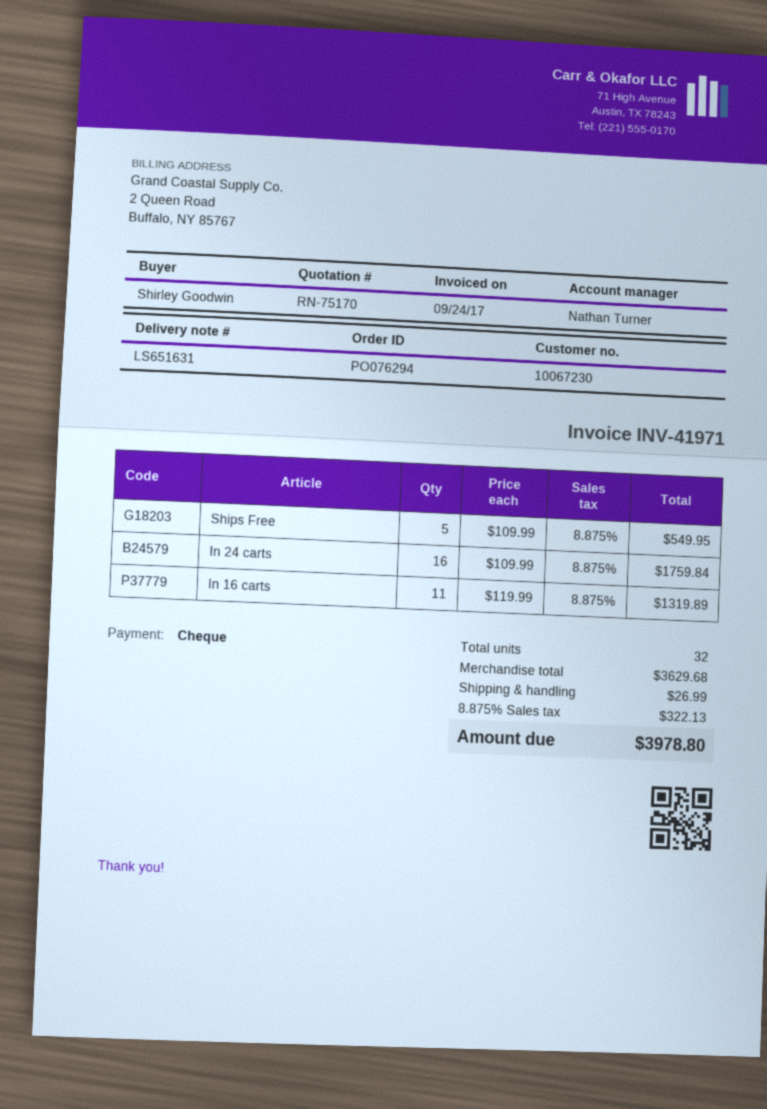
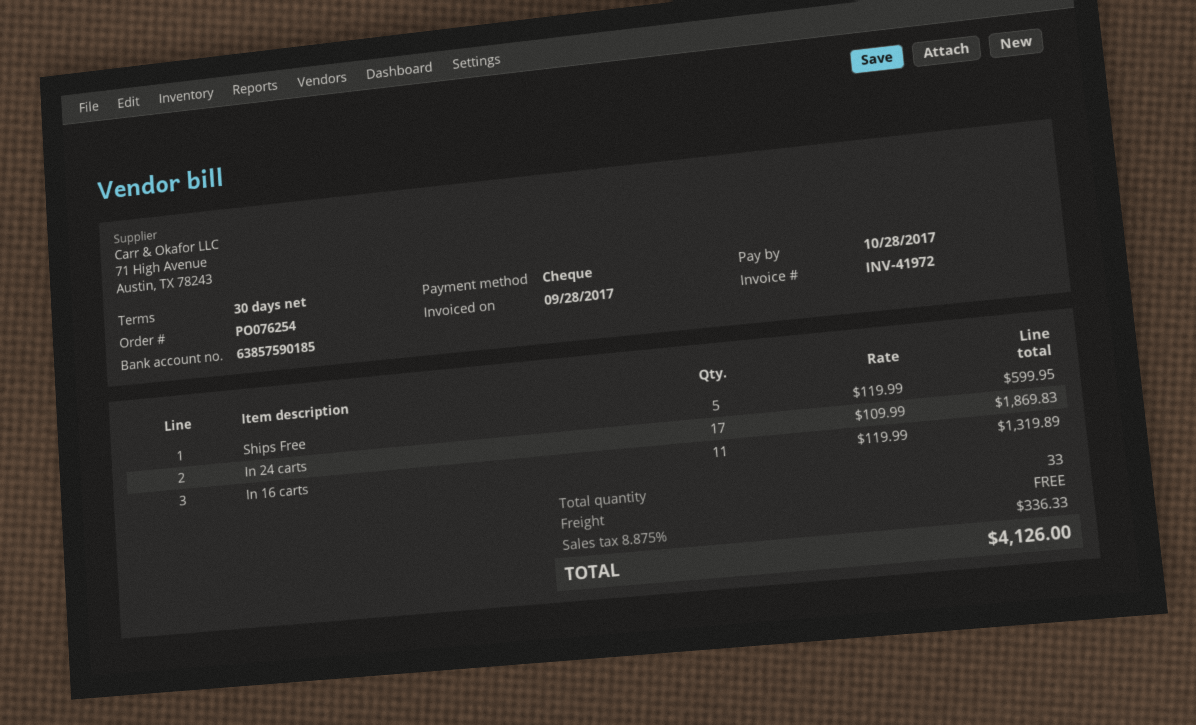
order number: PO076294 -> PO076254
invoice number: INV-41971 -> INV-41972
invoice date: 2017-09-24 -> 2017-09-28
Ships Free: 5 x 109.99 = 549.95 -> 5 x 119.99 = 599.95
In 24 carts: 16 x 109.99 = 1759.84 -> 17 x 109.99 = 1869.83
total quantity: 32 -> 33
shipping: 26.99 -> 0.00
tax: 8.875% = 322.13 -> 8.875% = 336.33
total: 3978.80 -> 4126.00

